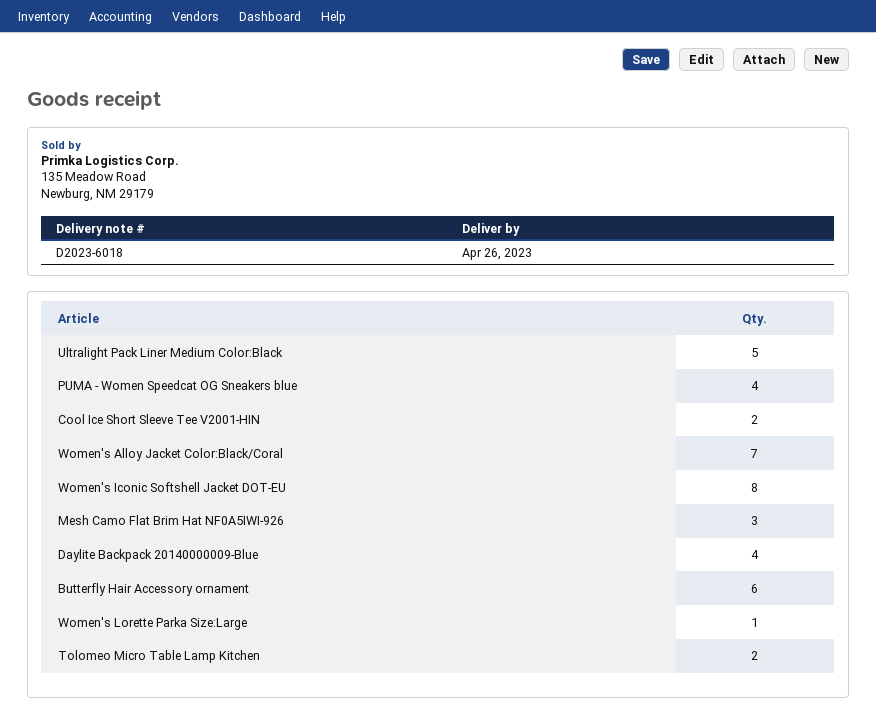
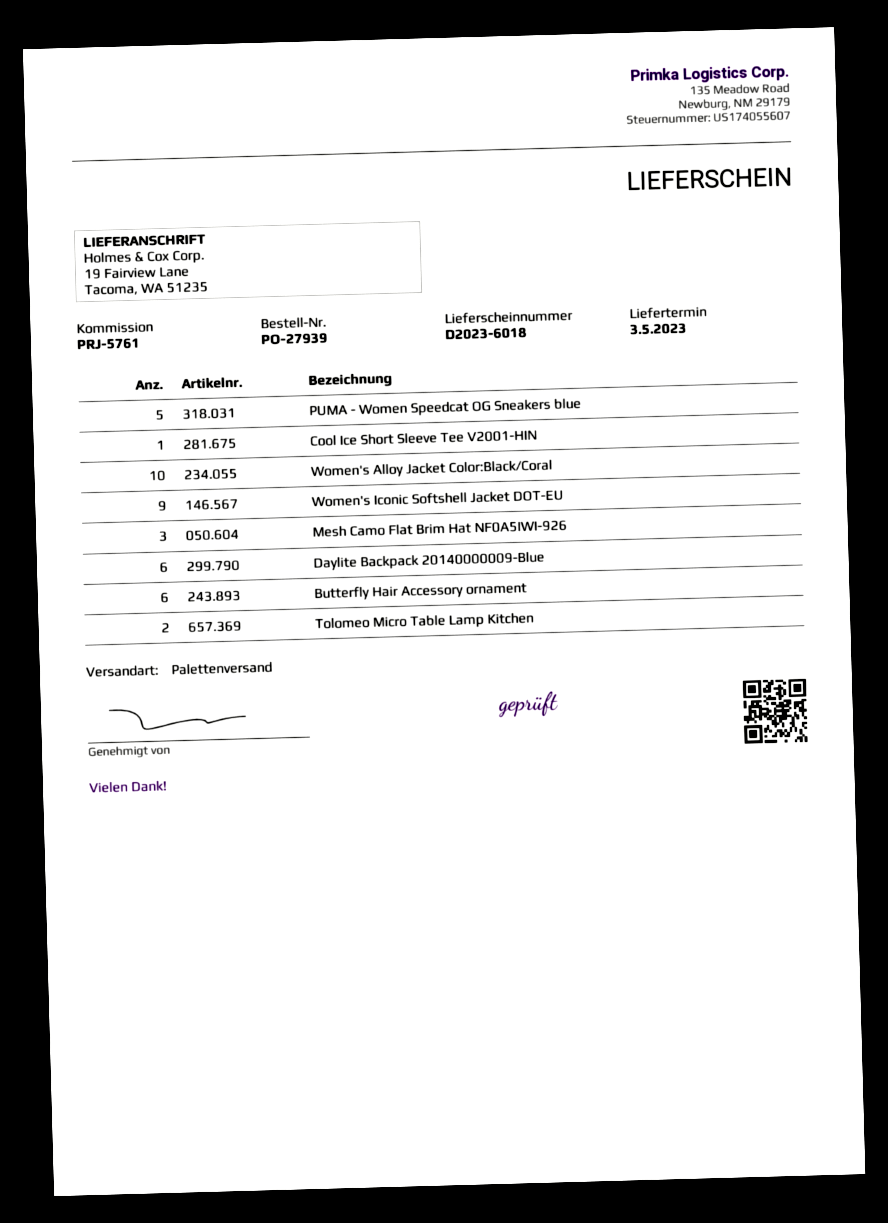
delivery date: 2023-04-26 -> 2023-05-03
Ultralight Pack Liner Medium Color:Black: 5 -> none
PUMA - Women Speedcat OG Sneakers blue: 4 -> 5
Cool Ice Short Sleeve Tee V2001-HIN: 2 -> 1
Women's Alloy Jacket Color:Black/Coral: 7 -> 10
Women's Iconic Softshell Jacket DOT-EU: 8 -> 9
Daylite Backpack 20140000009-Blue: 4 -> 6
Women's Lorette Parka Size:Large: 1 -> none

